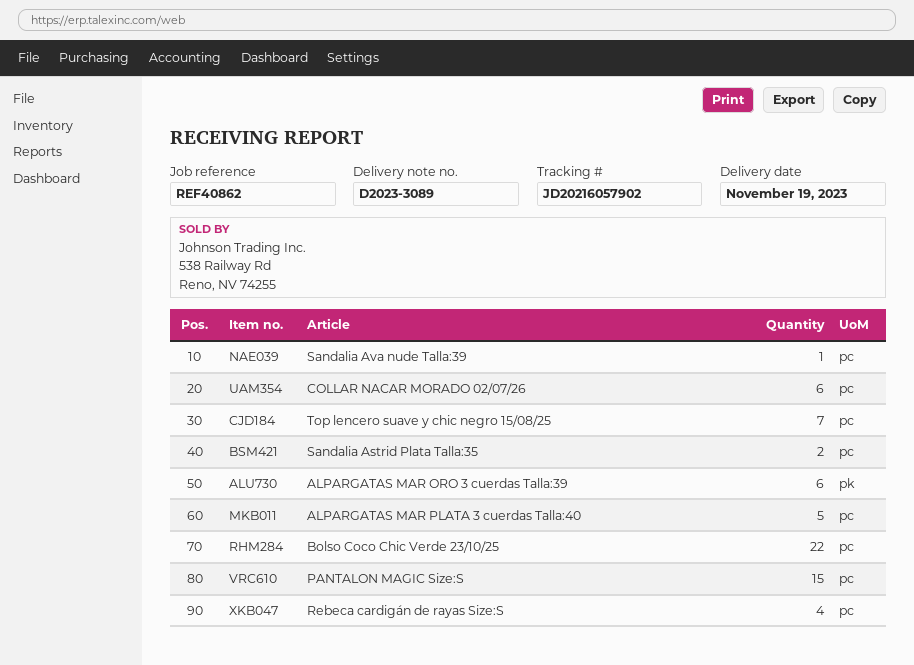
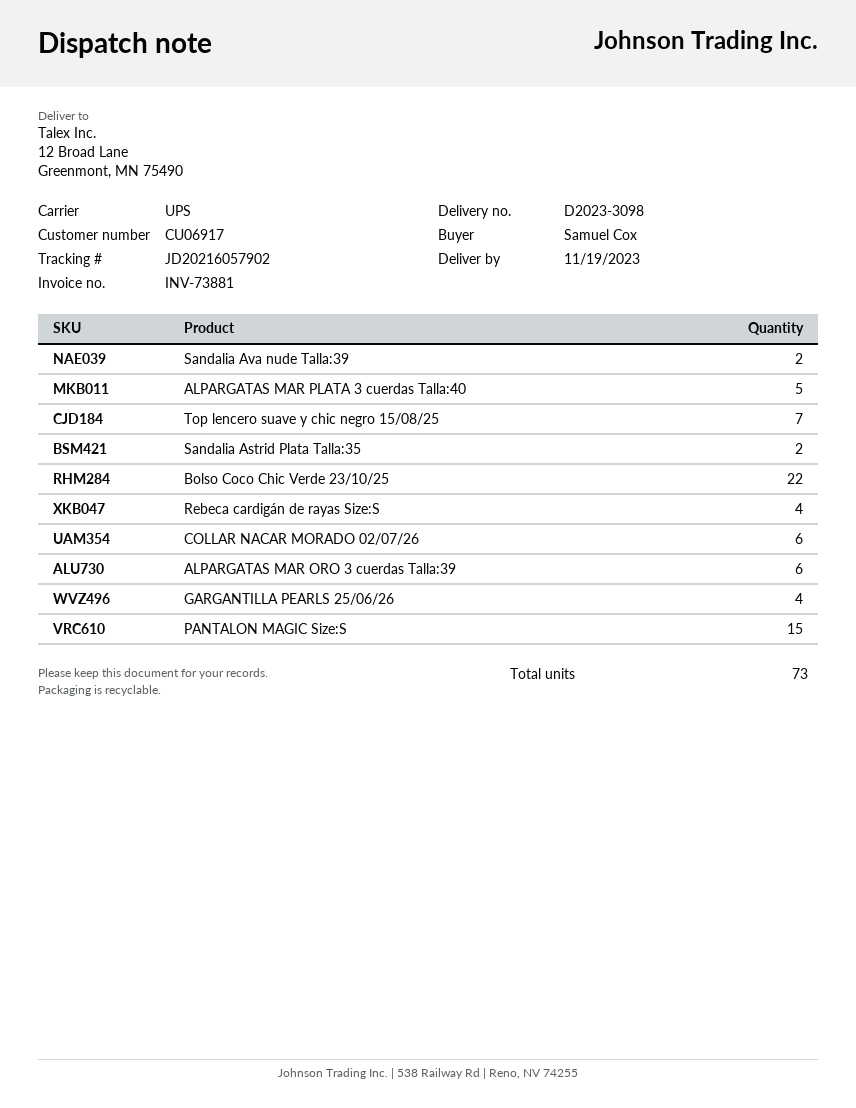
delivery note number: D2023-3089 -> D2023-3098
Sandalia Ava nude Talla:39: 1 -> 2
GARGANTILLA PEARLS 25/06/26: none -> 4

